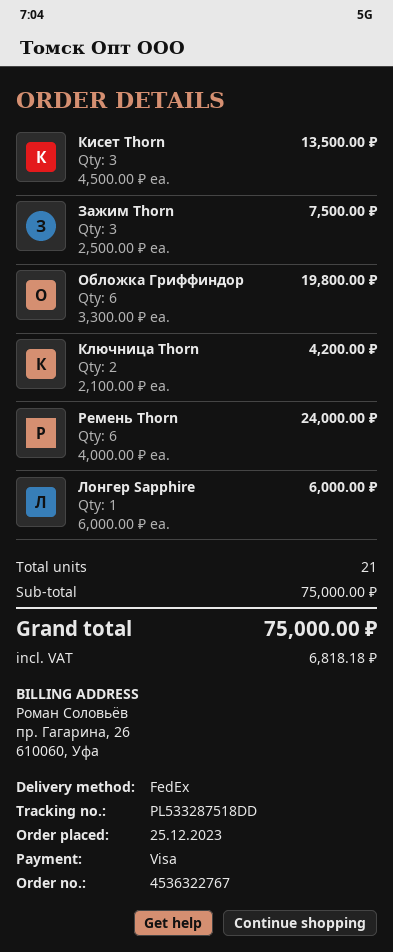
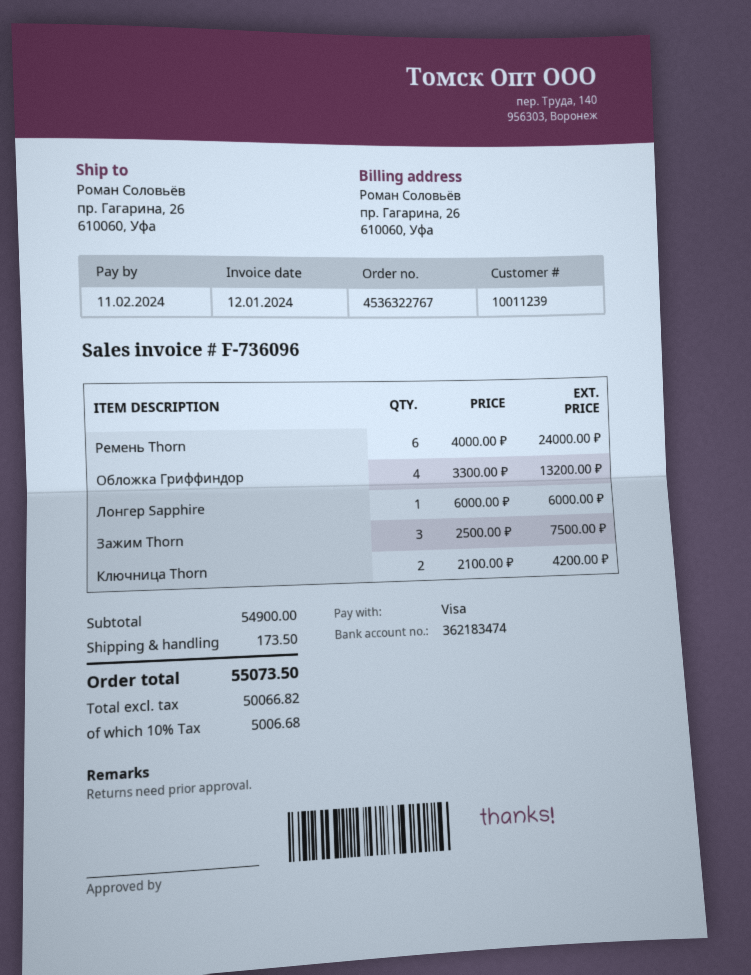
Кисет Thorn: 3 x 4500.00 = 13500.00 -> none
Обложка Гриффиндор: 6 x 3300.00 = 19800.00 -> 4 x 3300.00 = 13200.00
subtotal: 75000.00 -> 54900.00
shipping: none -> 173.50
tax: 6818.18 -> 5006.68
total: 75000.00 -> 55073.50

